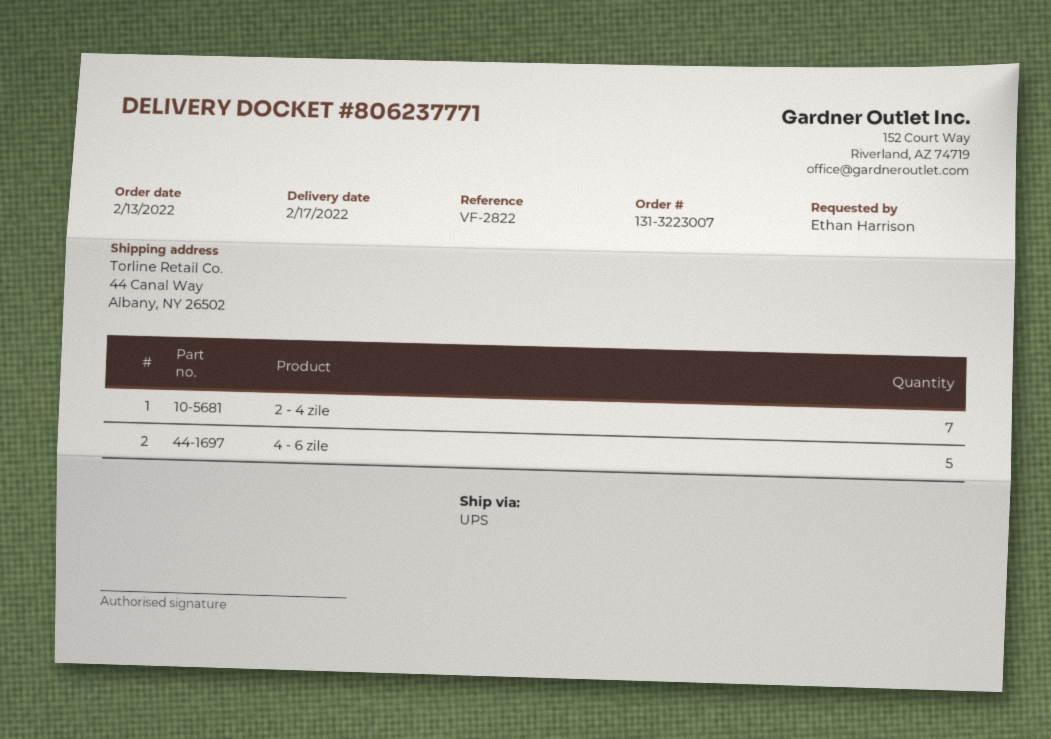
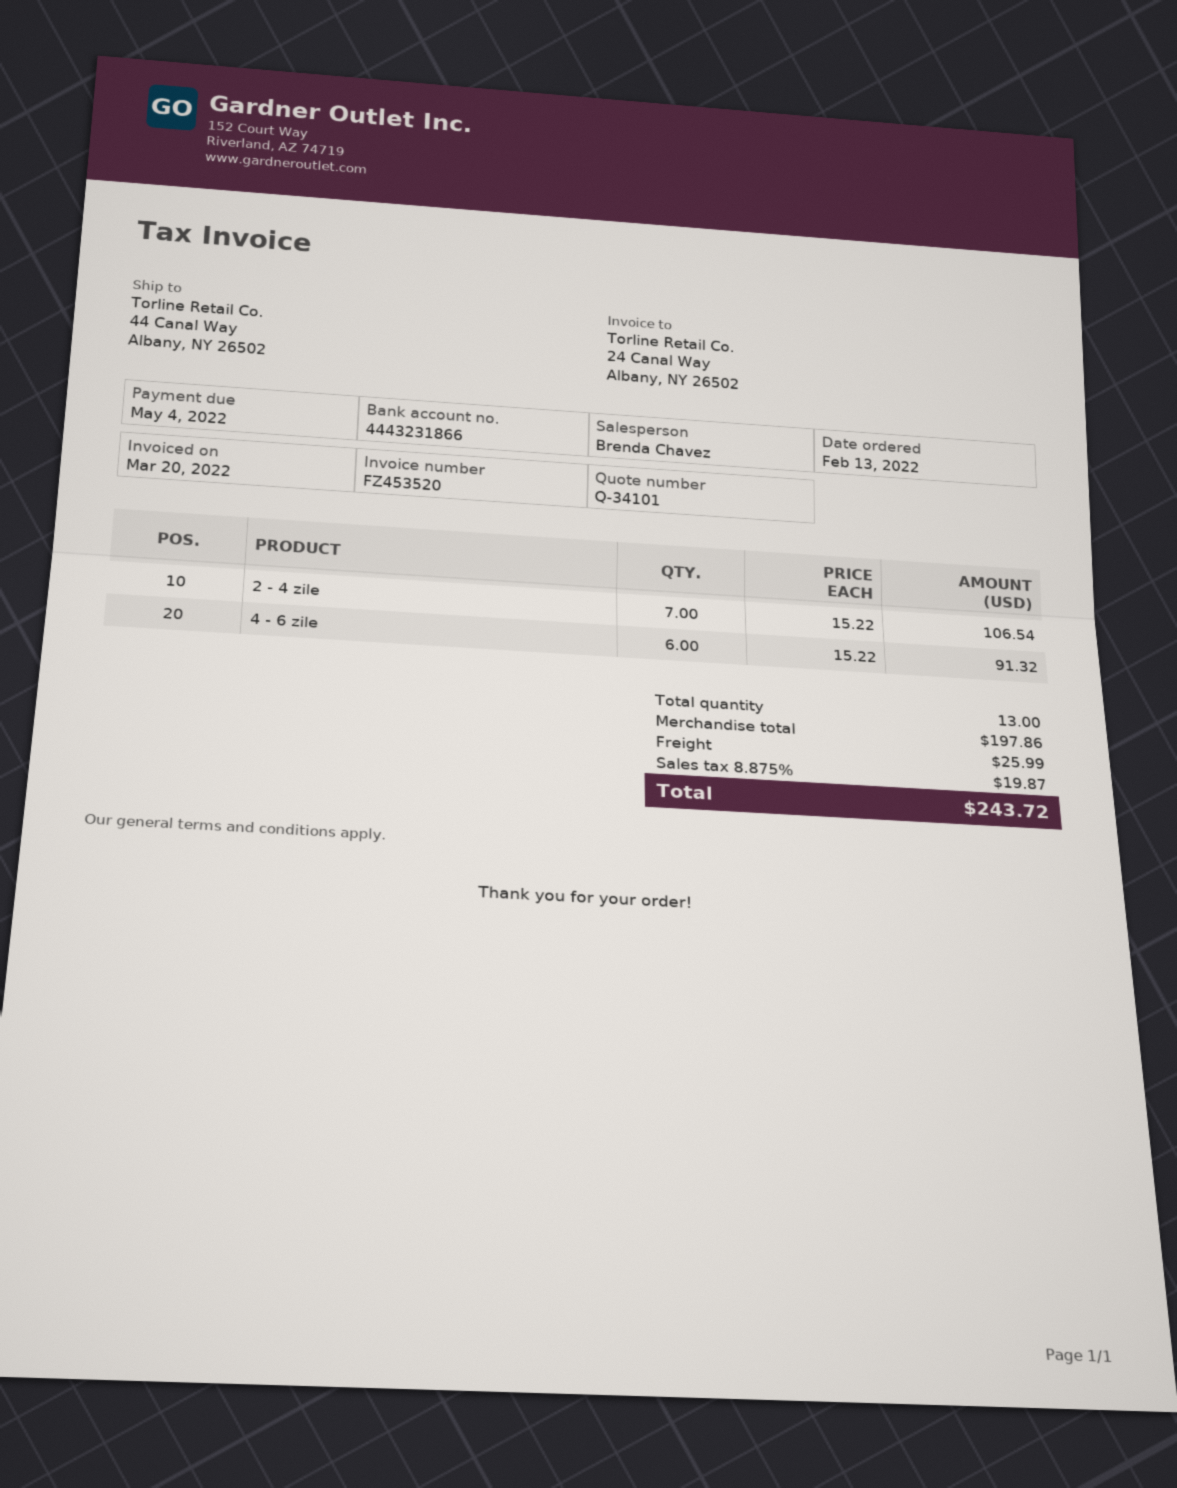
4 - 6 zile: 5 -> 6

